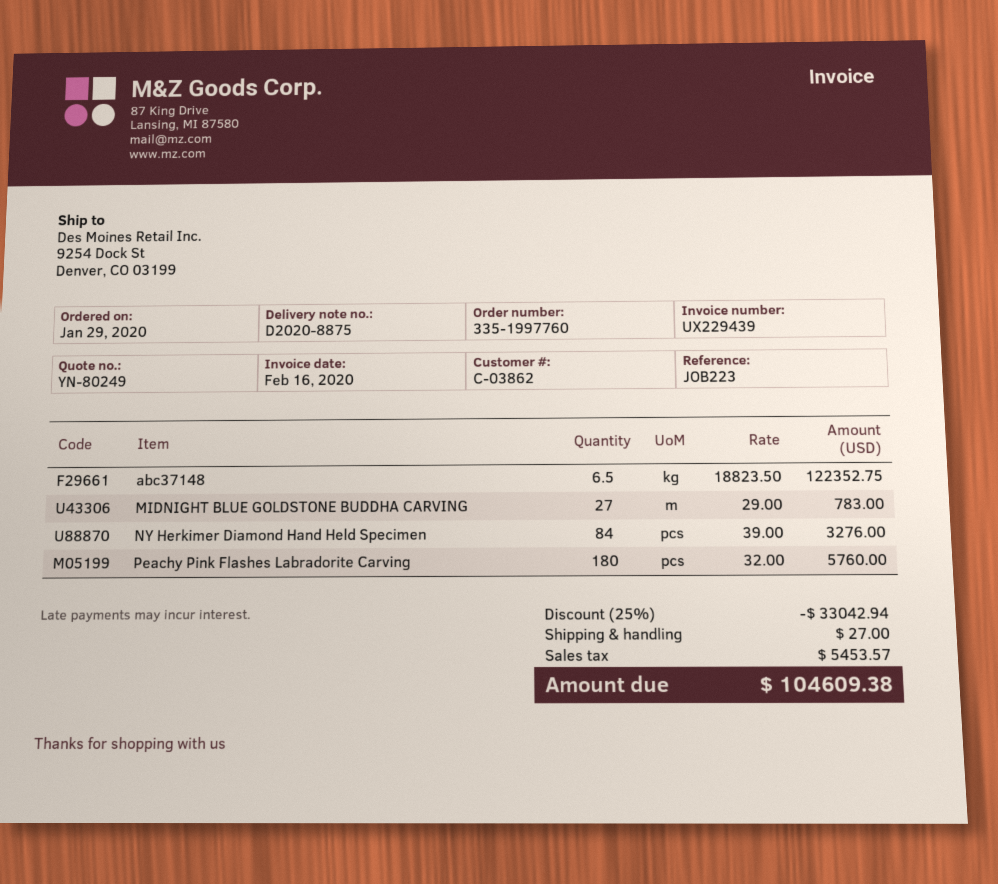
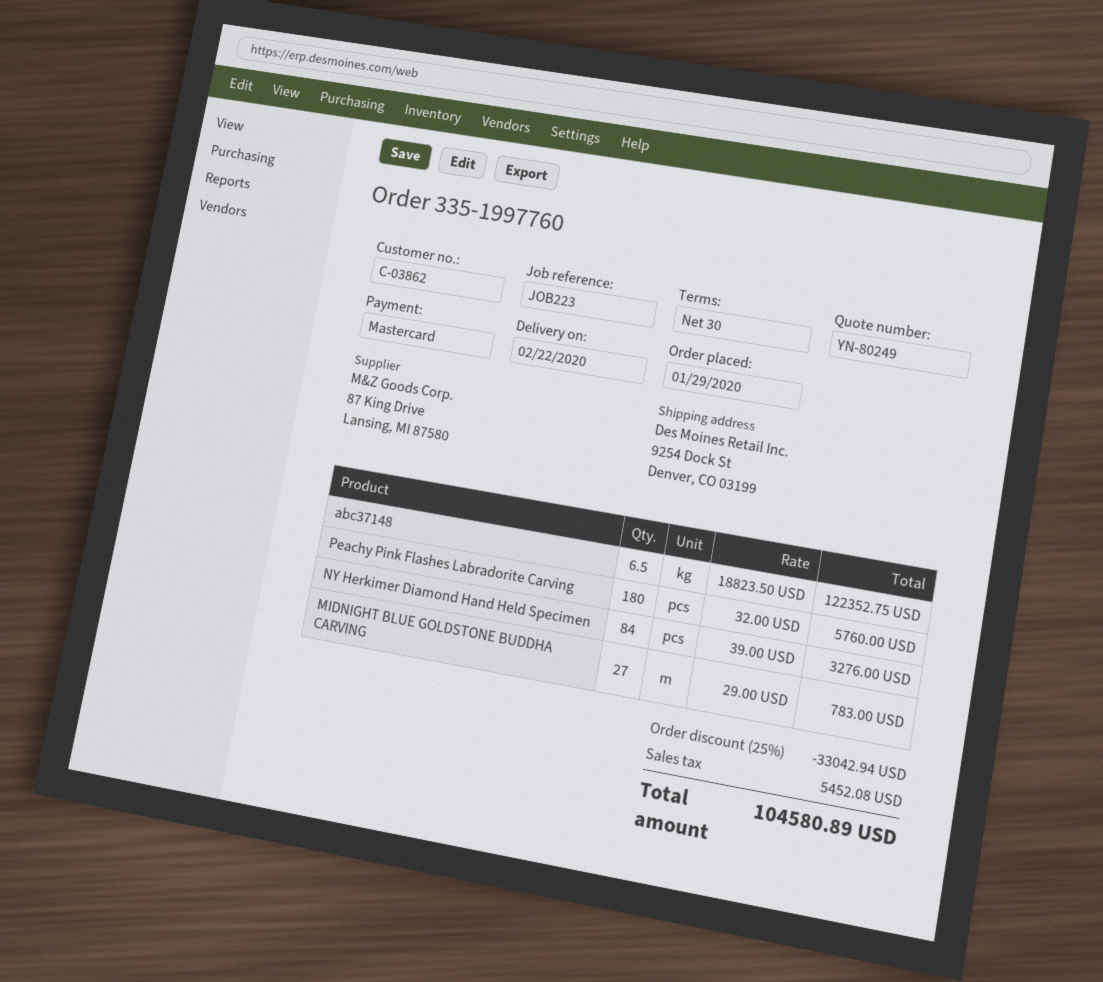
shipping: 27.00 -> none
tax: 5453.57 -> 5452.08
total: 104609.38 -> 104580.89

